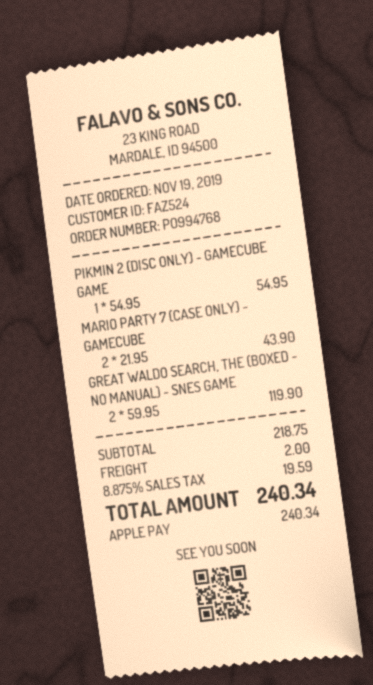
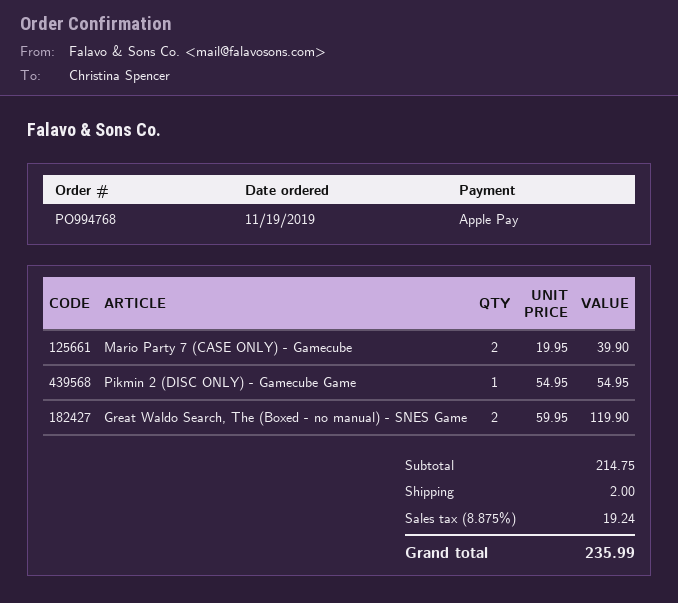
MARIO PARTY 7 (CASE ONLY) - GAMECUBE: 2 x 21.95 = 43.90 -> 2 x 19.95 = 39.90
subtotal: 218.75 -> 214.75
tax: 8.875% = 19.59 -> 8.875% = 19.24
total: 240.34 -> 235.99

